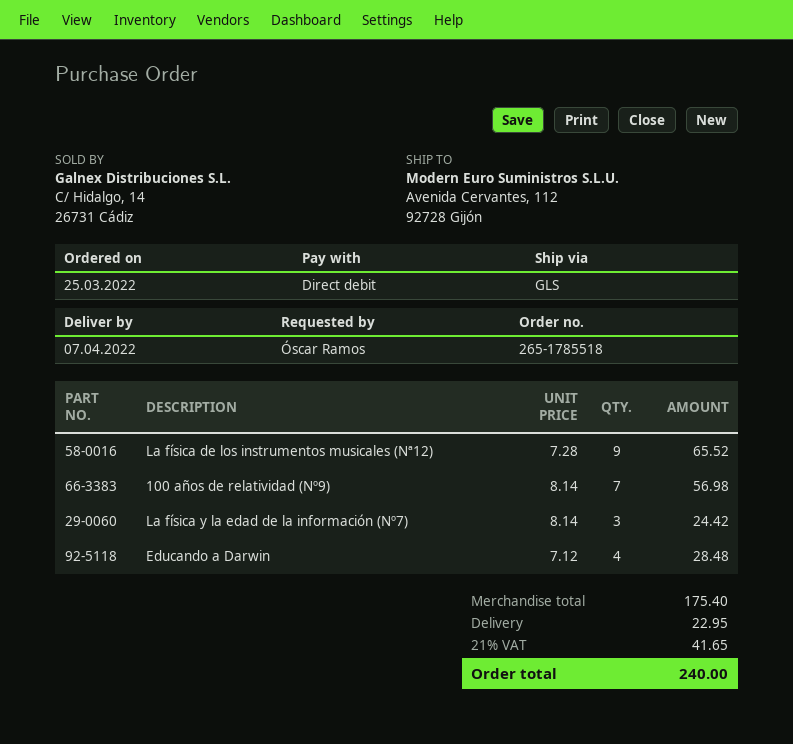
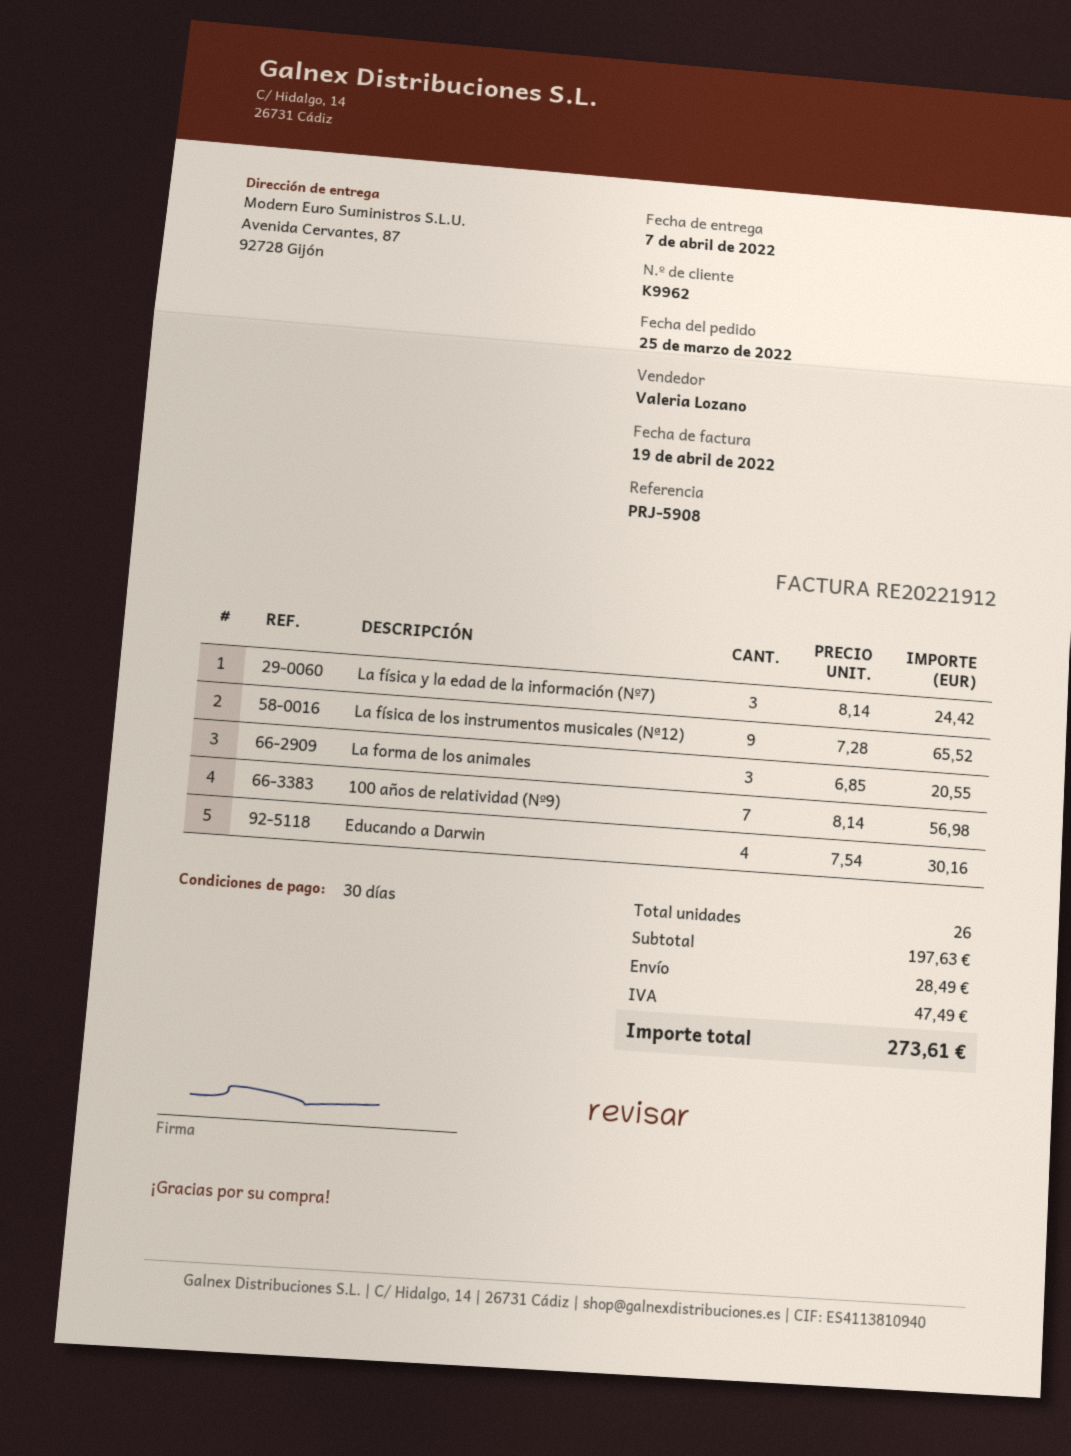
ship to: Avenida Cervantes, 112, 92728 Gijón -> Avenida Cervantes, 87, 92728 Gijón
Educando a Darwin: 4 x 7.12 = 28.48 -> 4 x 7.54 = 30.16
La forma de los animales: none -> 3 x 6.85 = 20.55
subtotal: 175.40 -> 197.63
shipping: 22.95 -> 28.49
tax: 41.65 -> 47.49
total: 240.00 -> 273.61

